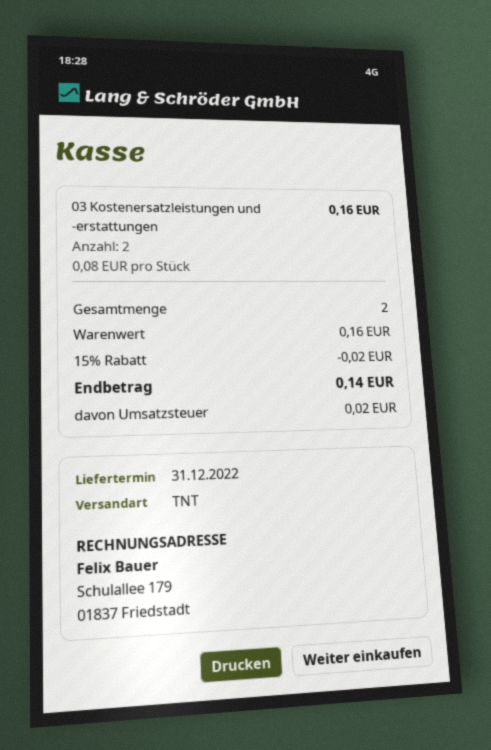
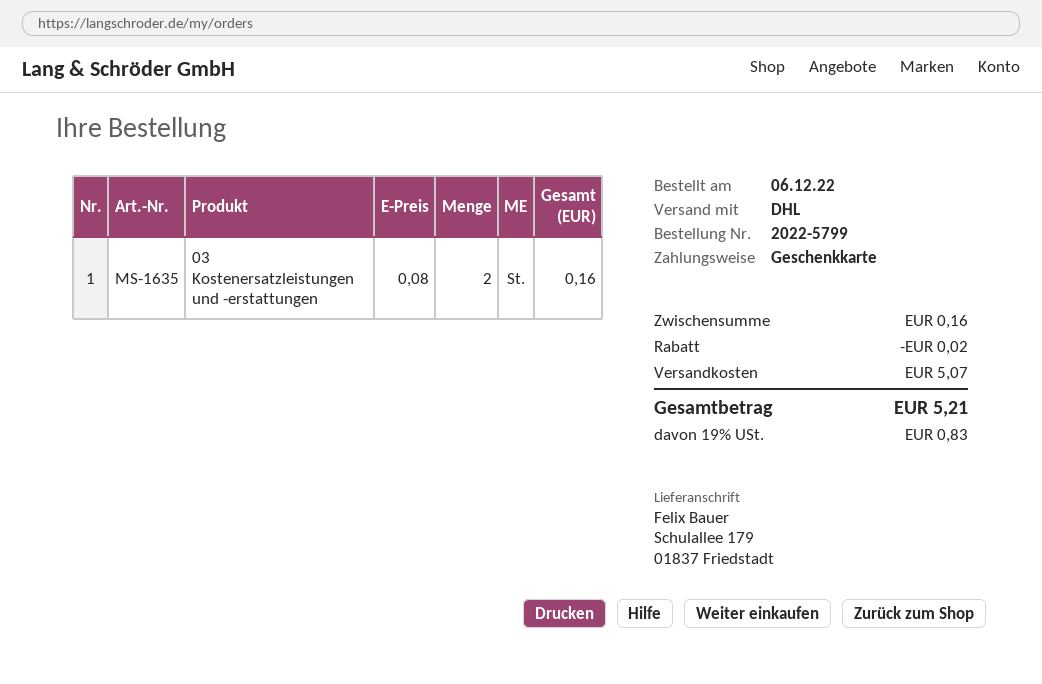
shipping method: TNT -> DHL
shipping: none -> 5.07
tax: 0.02 -> 0.83
total: 0.14 -> 5.21

